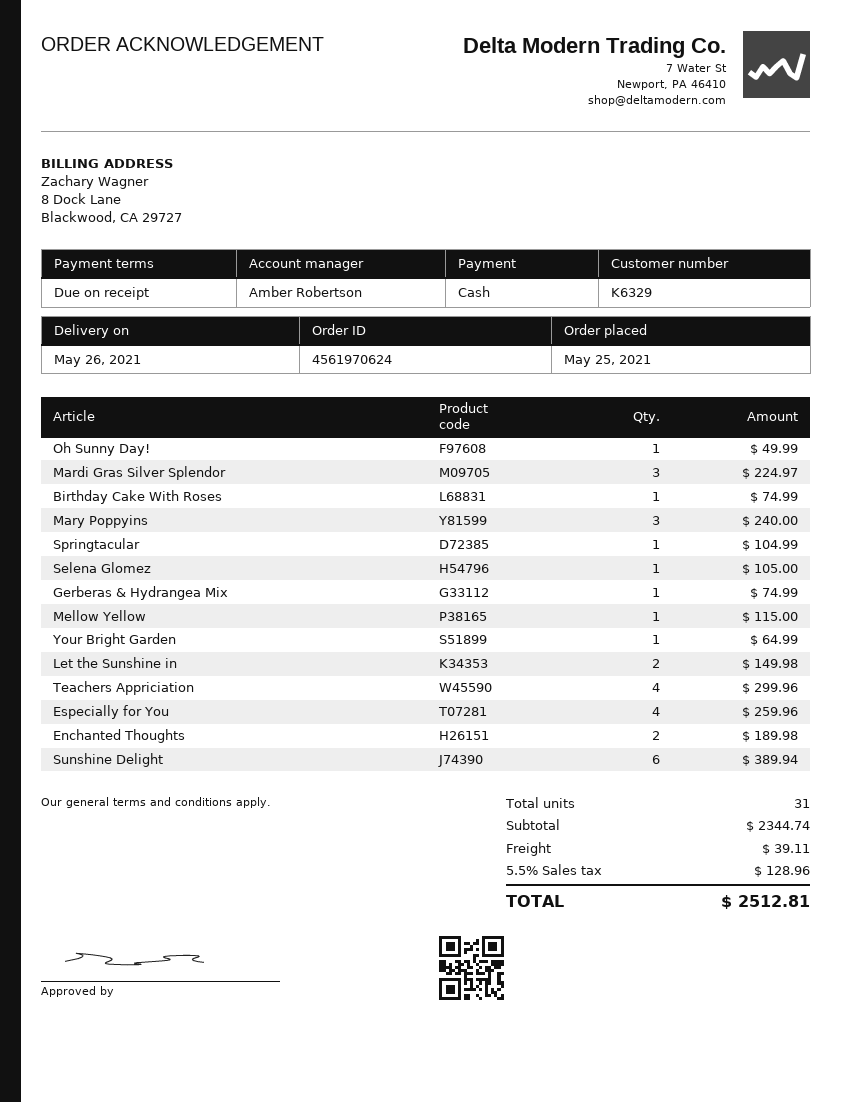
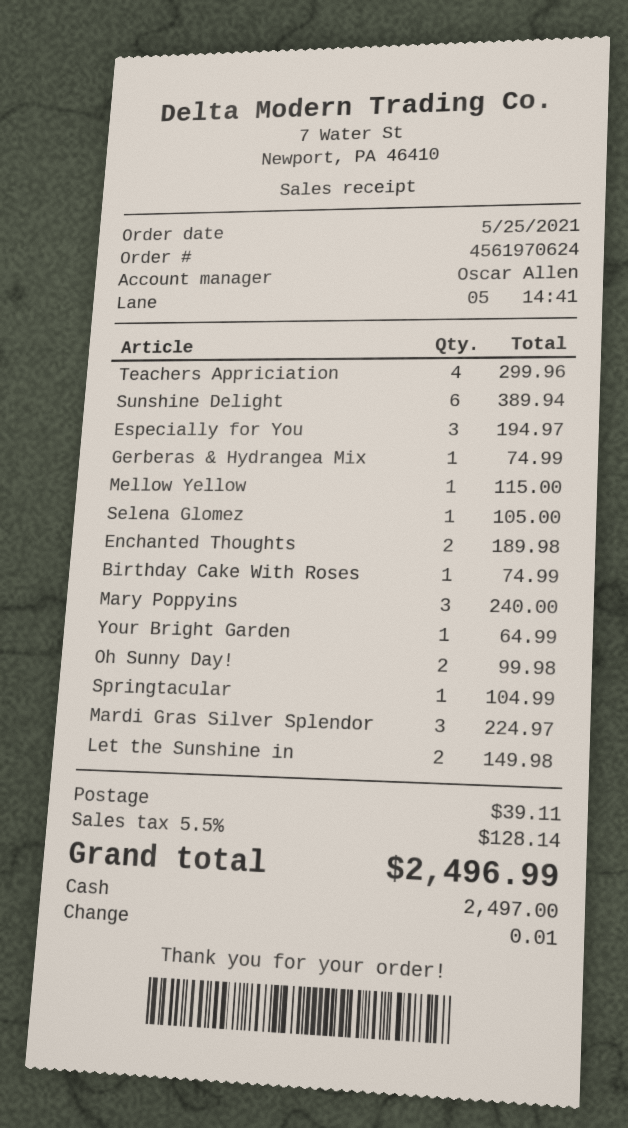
sales rep: Amber Robertson -> Oscar Allen
Oh Sunny Day!: 1 for 49.99 -> 2 for 99.98
Especially for You: 4 for 259.96 -> 3 for 194.97
tax: 5.5% = 128.96 -> 5.5% = 128.14
total: 2512.81 -> 2496.99

